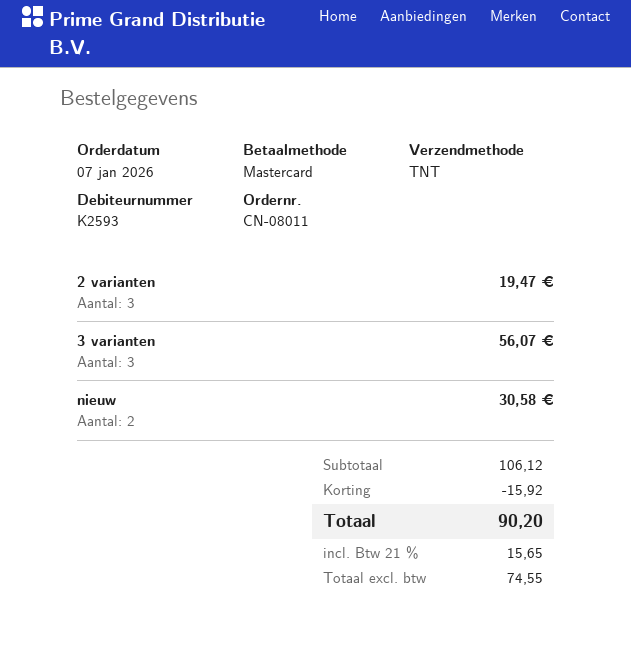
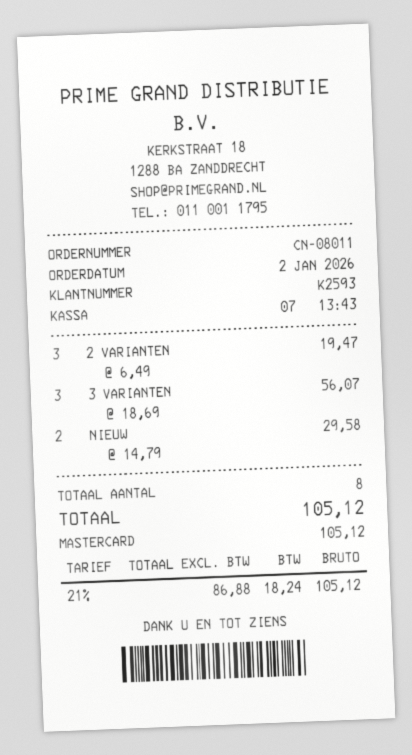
order date: 2026-01-07 -> 2026-01-02
nieuw: 2 for 30.58 -> 2 for 29.58
discount: 15.92 -> none
net: 74.55 -> 86.88
tax: 21% = 15.65 -> 21% = 18.24
total: 90.20 -> 105.12

